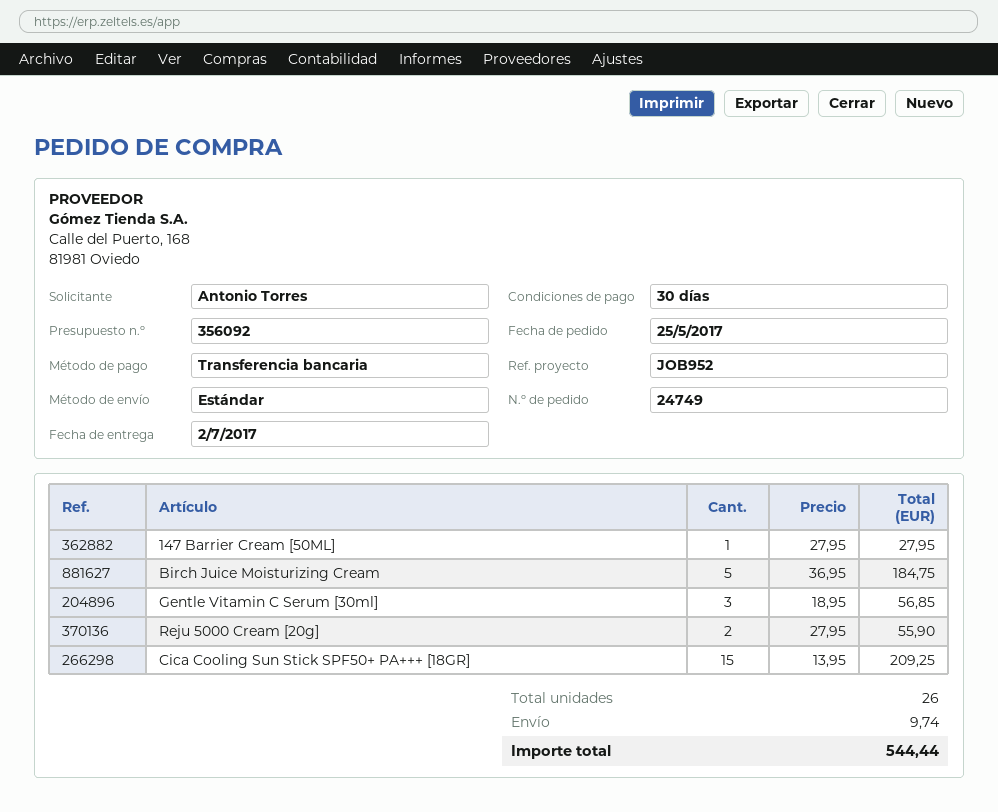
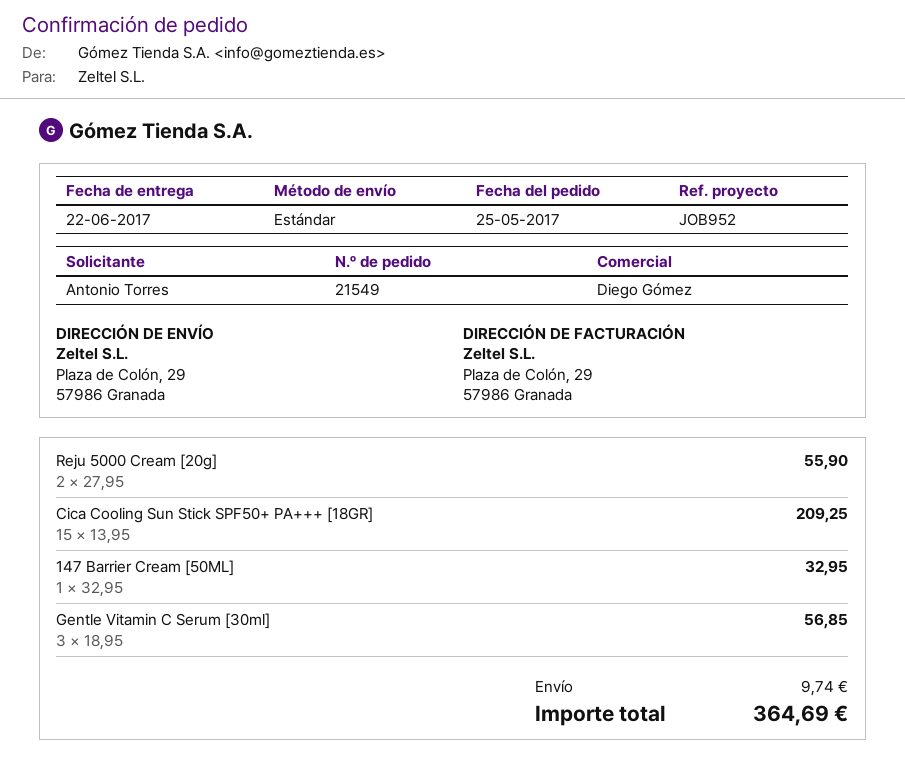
order number: 24749 -> 21549
delivery date: 2017-07-02 -> 2017-06-22
147 Barrier Cream [50ML]: 1 x 27.95 = 27.95 -> 1 x 32.95 = 32.95
Birch Juice Moisturizing Cream: 5 x 36.95 = 184.75 -> none
total: 544.44 -> 364.69

